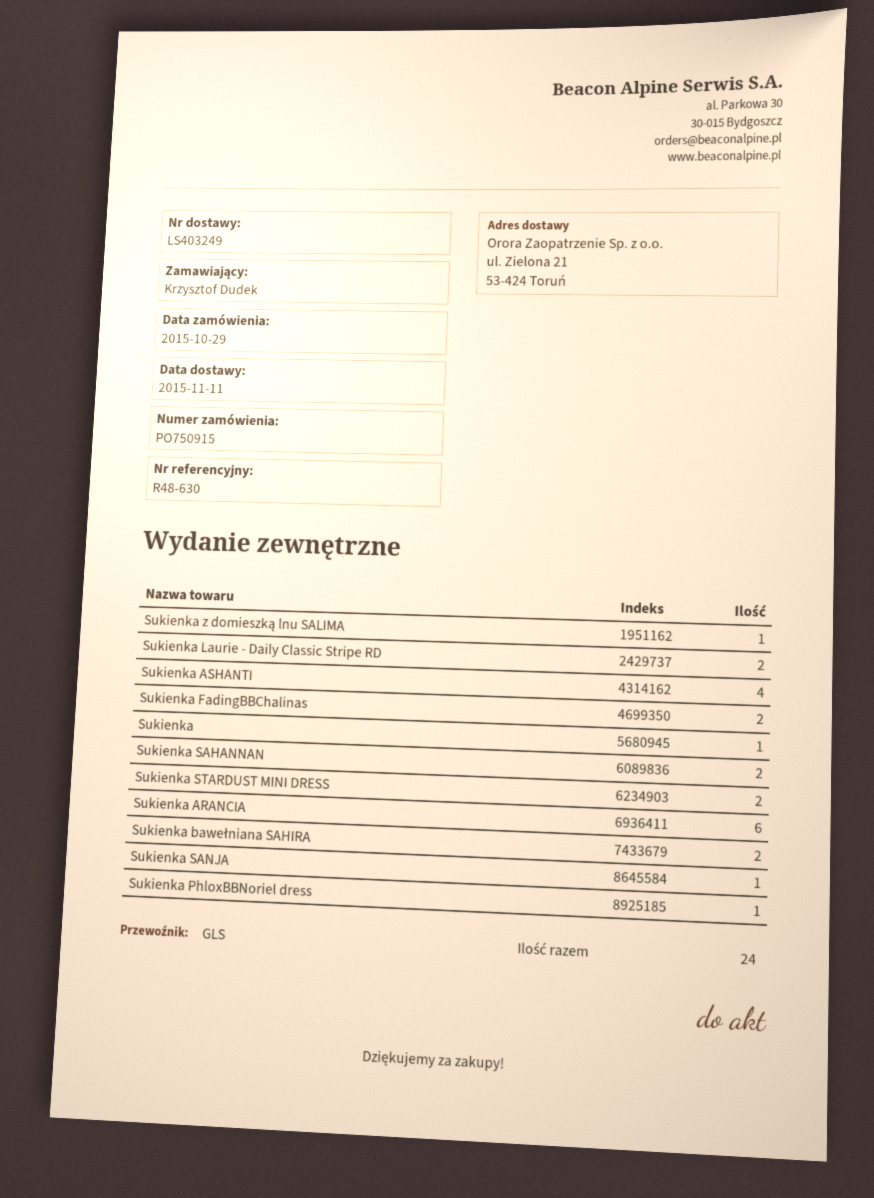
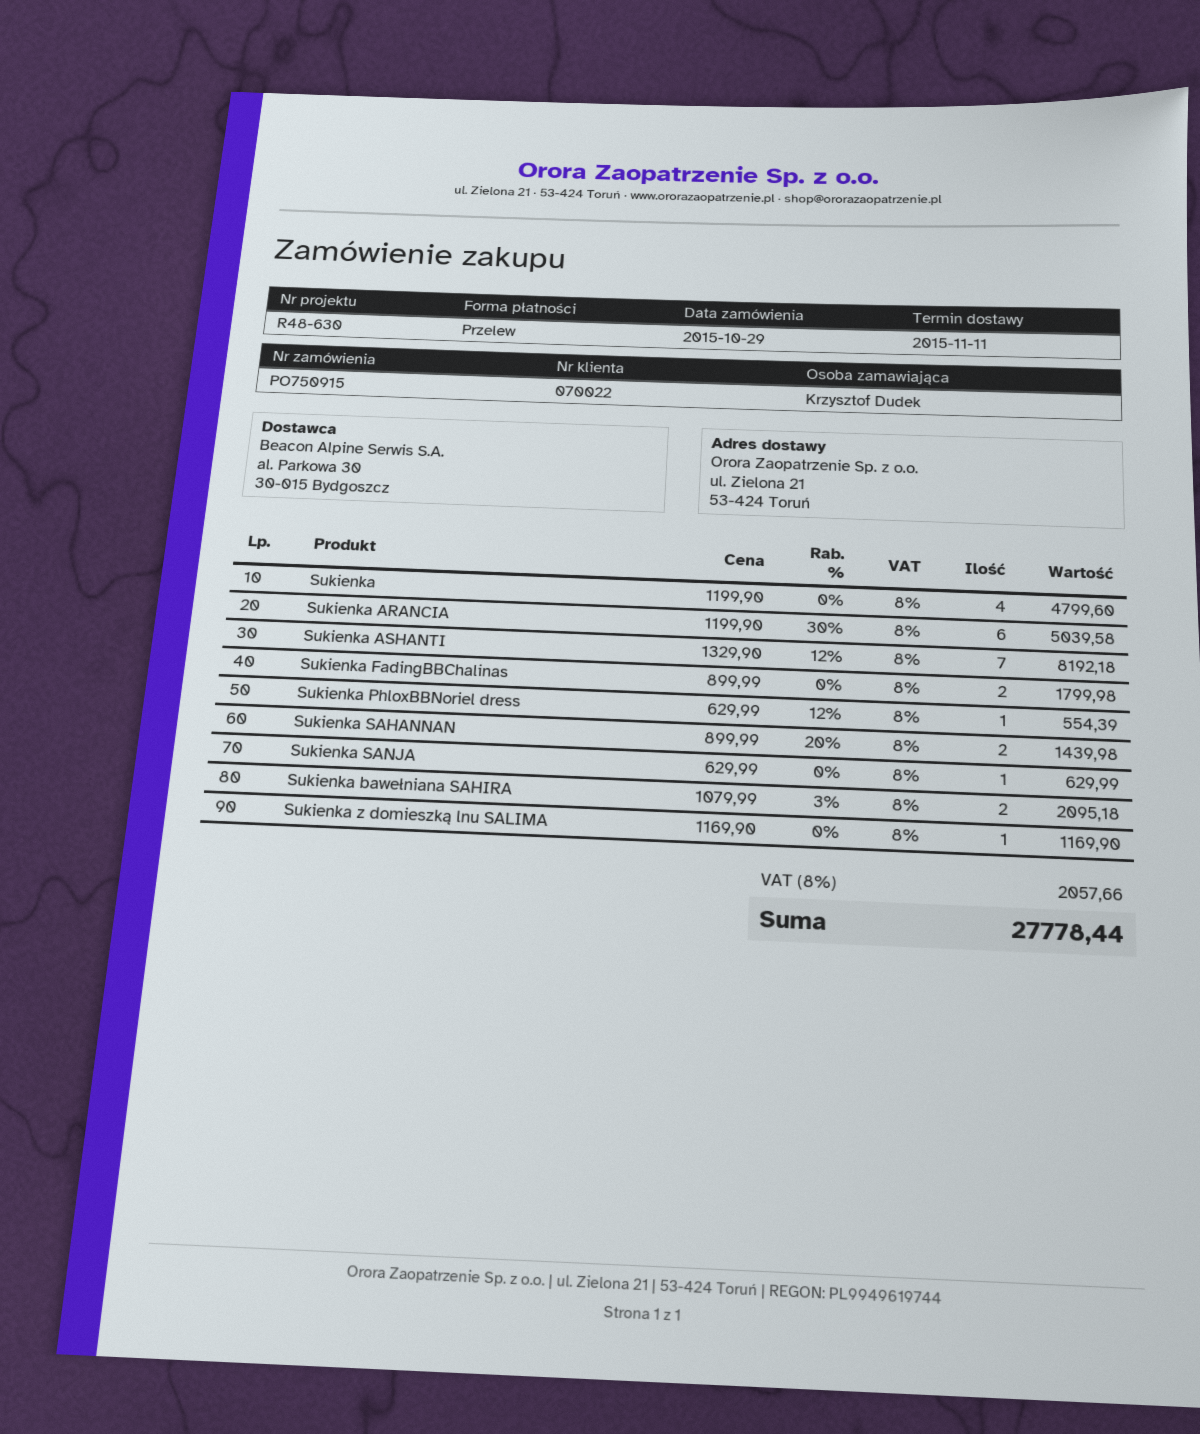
Sukienka Laurie - Daily Classic Stripe RD: 2 -> none
Sukienka ASHANTI: 4 -> 7
Sukienka: 1 -> 4
Sukienka STARDUST MINI DRESS: 2 -> none

